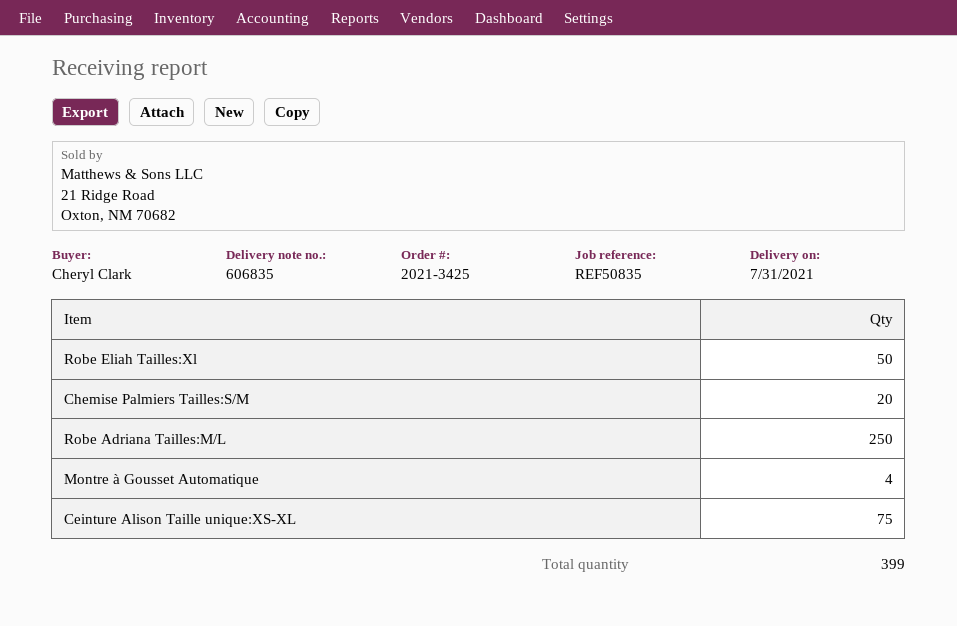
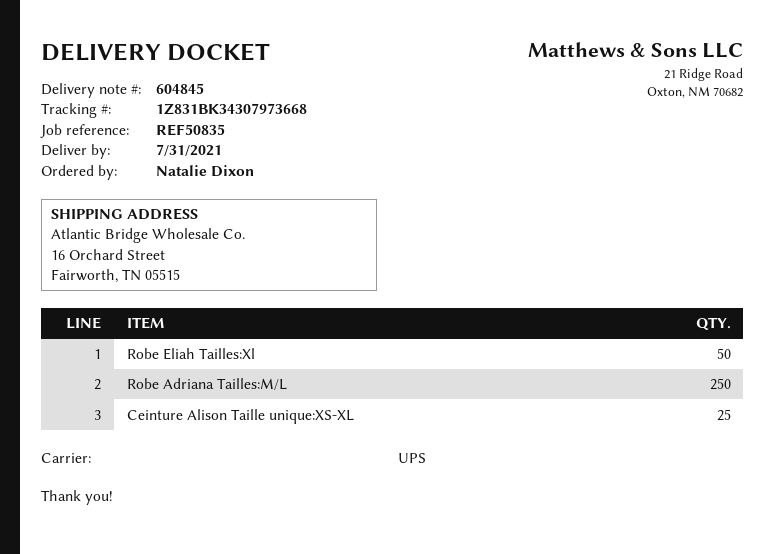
delivery note number: 606835 -> 604845
ordered by: Cheryl Clark -> Natalie Dixon
Chemise Palmiers Tailles:S/M: 20 -> none
Montre à Gousset Automatique: 4 -> none
Ceinture Alison Taille unique:XS-XL: 75 -> 25

